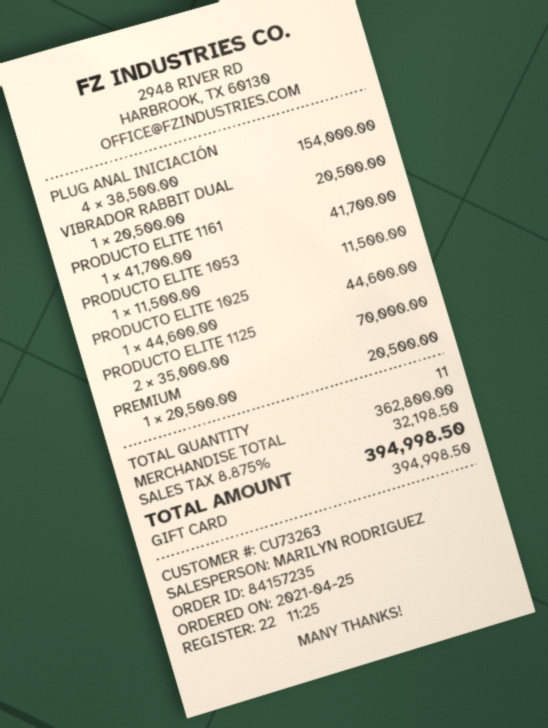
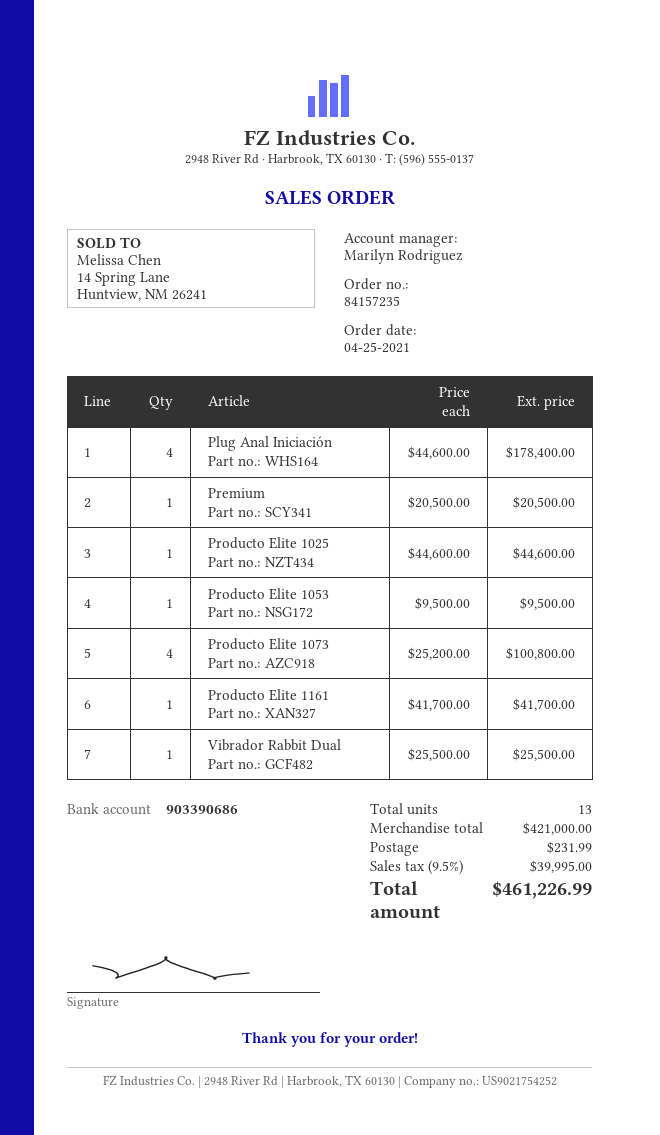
PLUG ANAL INICIACIÓN: 4 x 38500.00 = 154000.00 -> 4 x 44600.00 = 178400.00
VIBRADOR RABBIT DUAL: 1 x 20500.00 = 20500.00 -> 1 x 25500.00 = 25500.00
PRODUCTO ELITE 1053: 1 x 11500.00 = 11500.00 -> 1 x 9500.00 = 9500.00
PRODUCTO ELITE 1125: 2 x 35000.00 = 70000.00 -> none
Producto Elite 1073: none -> 4 x 25200.00 = 100800.00
total quantity: 11 -> 13
subtotal: 362800.00 -> 421000.00
shipping: none -> 231.99
tax: 8.875% = 32198.50 -> 9.5% = 39995.00
total: 394998.50 -> 461226.99

